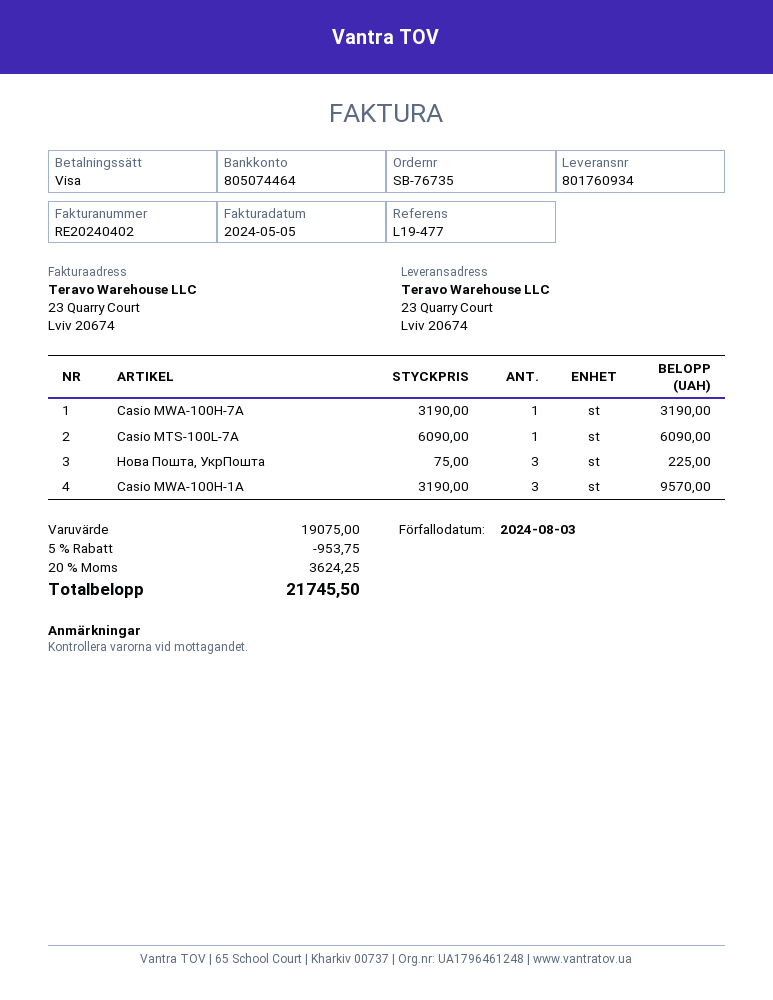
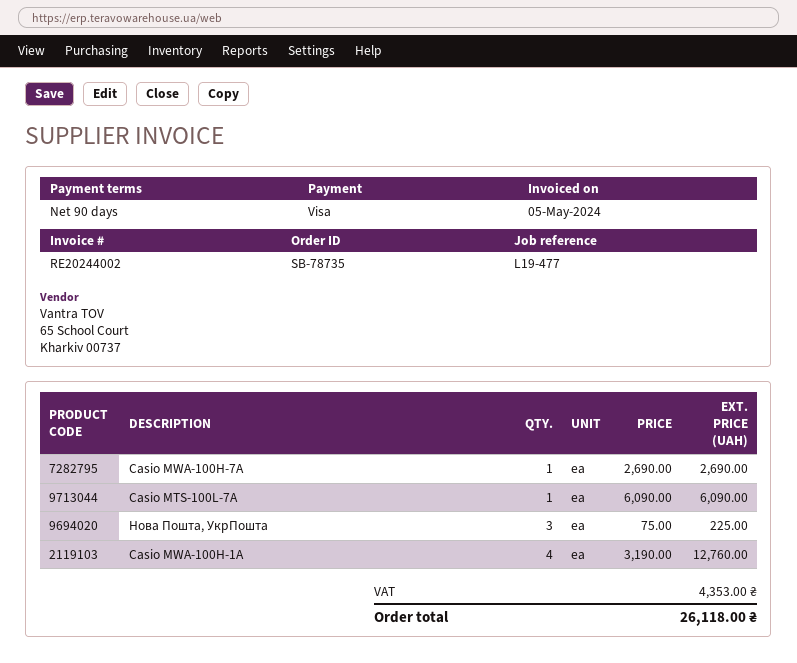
order number: SB-76735 -> SB-78735
invoice number: RE20240402 -> RE20244002
Casio MWA-100H-7A: 1 x 3190.00 = 3190.00 -> 1 x 2690.00 = 2690.00
Casio MWA-100H-1A: 3 x 3190.00 = 9570.00 -> 4 x 3190.00 = 12760.00
discount: 5% = 953.75 -> none
tax: 3624.25 -> 4353.00
total: 21745.50 -> 26118.00

